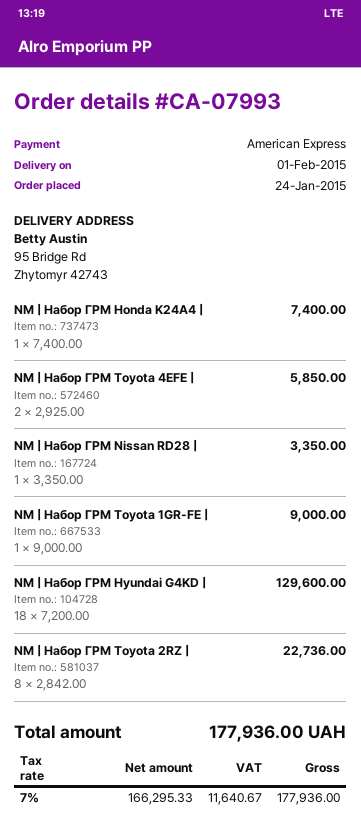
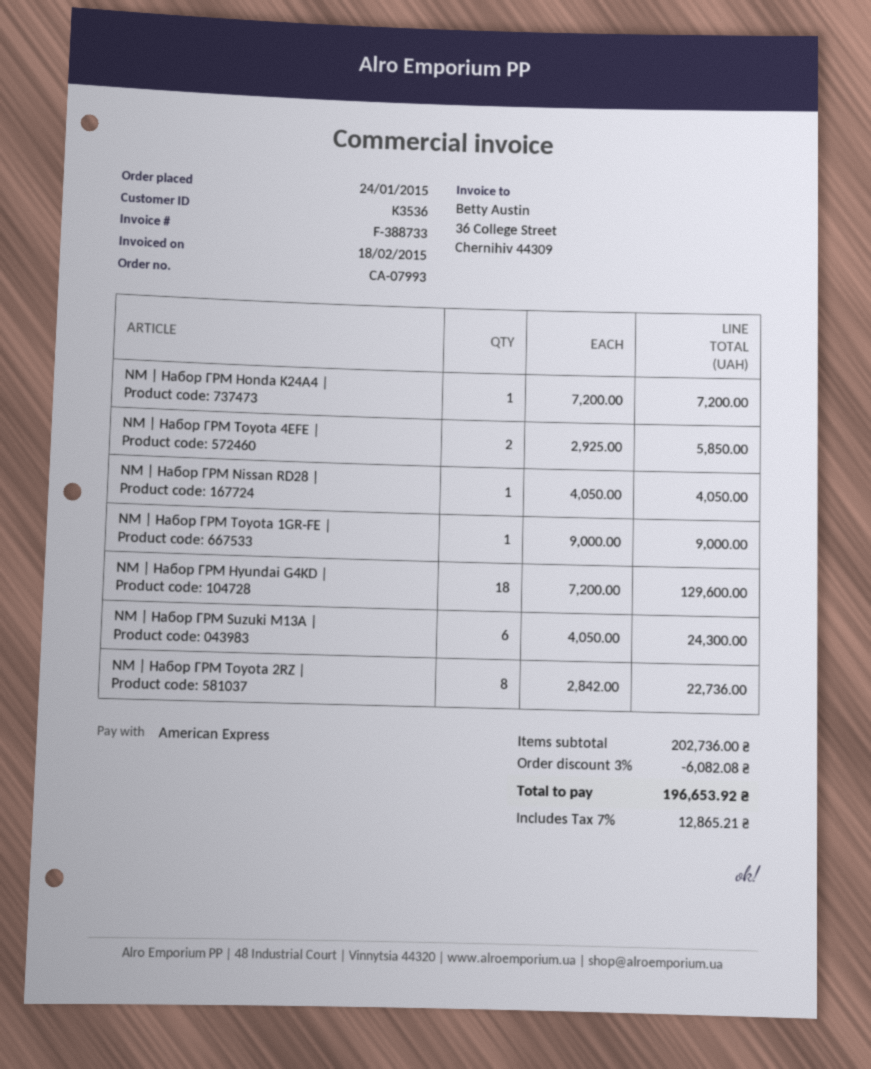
NM | Набор ГРМ Honda K24A4 |: 1 x 7400.00 = 7400.00 -> 1 x 7200.00 = 7200.00
NM | Набор ГРМ Nissan RD28 |: 1 x 3350.00 = 3350.00 -> 1 x 4050.00 = 4050.00
NM | Набор ГРМ Suzuki M13A |: none -> 6 x 4050.00 = 24300.00
discount: none -> 3% = 6082.08
tax: 7% = 11640.67 -> 7% = 12865.21
total: 177936.00 -> 196653.92

